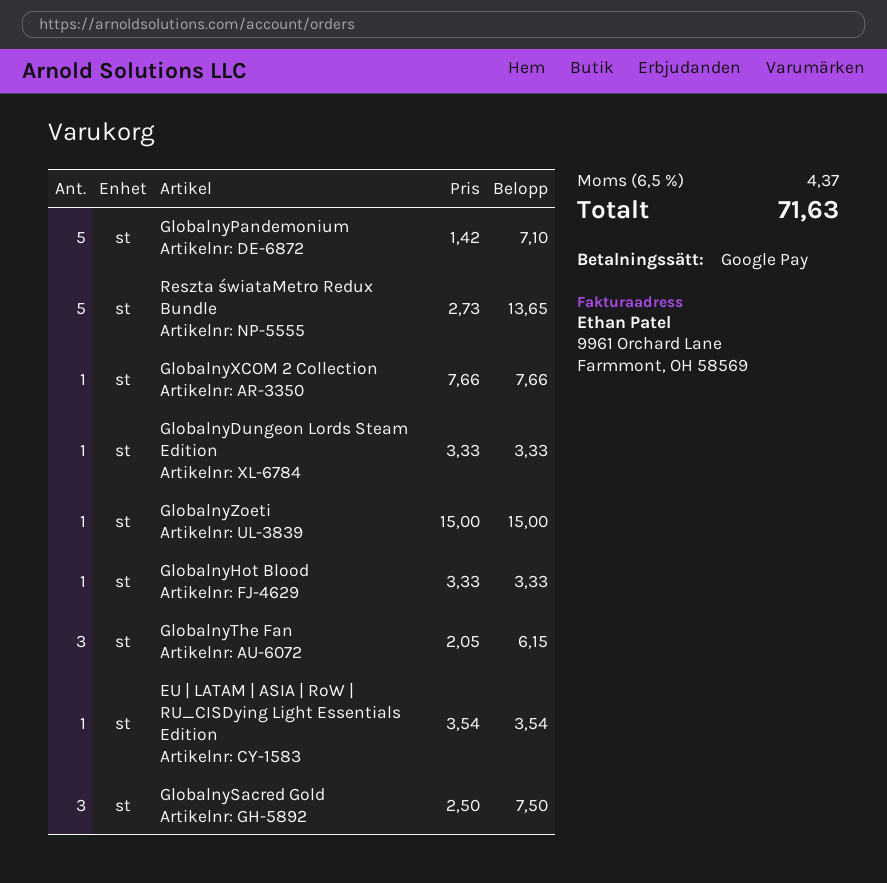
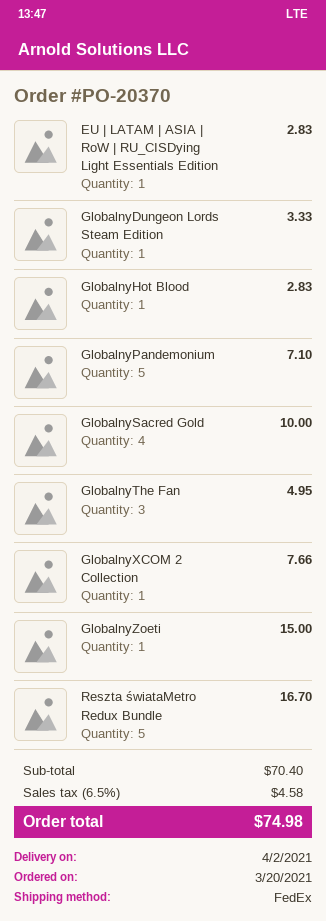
Reszta świataMetro Redux Bundle: 5 for 13.65 -> 5 for 16.70
GlobalnyHot Blood: 1 for 3.33 -> 1 for 2.83
GlobalnyThe Fan: 3 for 6.15 -> 3 for 4.95
EU | LATAM | ASIA | RoW | RU_CISDying Light Essentials Edition: 1 for 3.54 -> 1 for 2.83
GlobalnySacred Gold: 3 for 7.50 -> 4 for 10.00
tax: 6.5% = 4.37 -> 6.5% = 4.58
total: 71.63 -> 74.98

